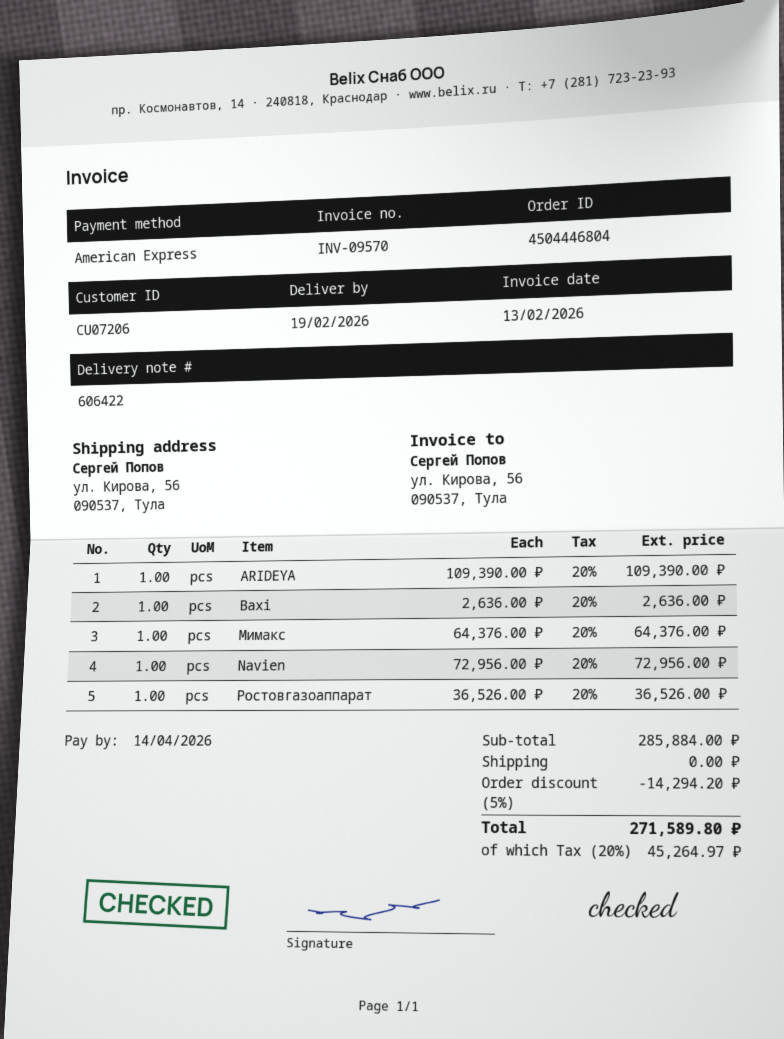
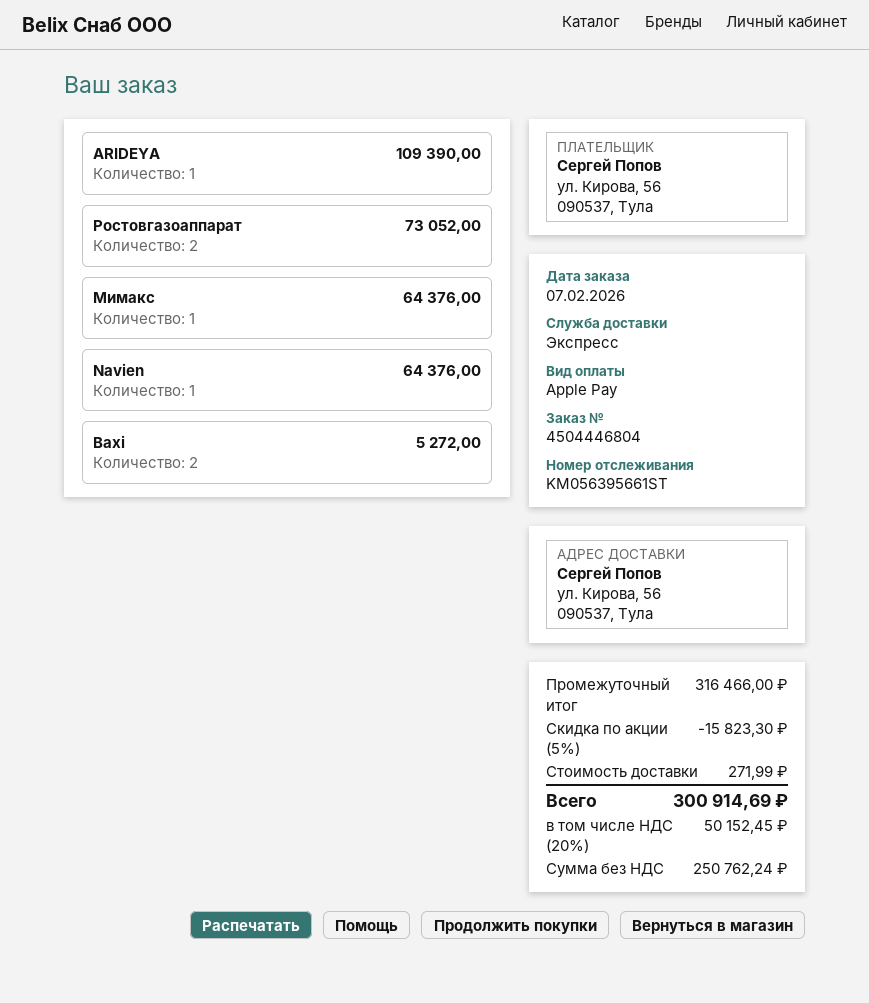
payment method: American Express -> Apple Pay
Baxi: 1 for 2636.00 -> 2 for 5272.00
Navien: 1 for 72956.00 -> 1 for 64376.00
Ростовгазоаппарат: 1 for 36526.00 -> 2 for 73052.00
subtotal: 285884.00 -> 316466.00
discount: 5% = 14294.20 -> 5% = 15823.30
shipping: 0.00 -> 271.99
tax: 20% = 45264.97 -> 20% = 50152.45
total: 271589.80 -> 300914.69

